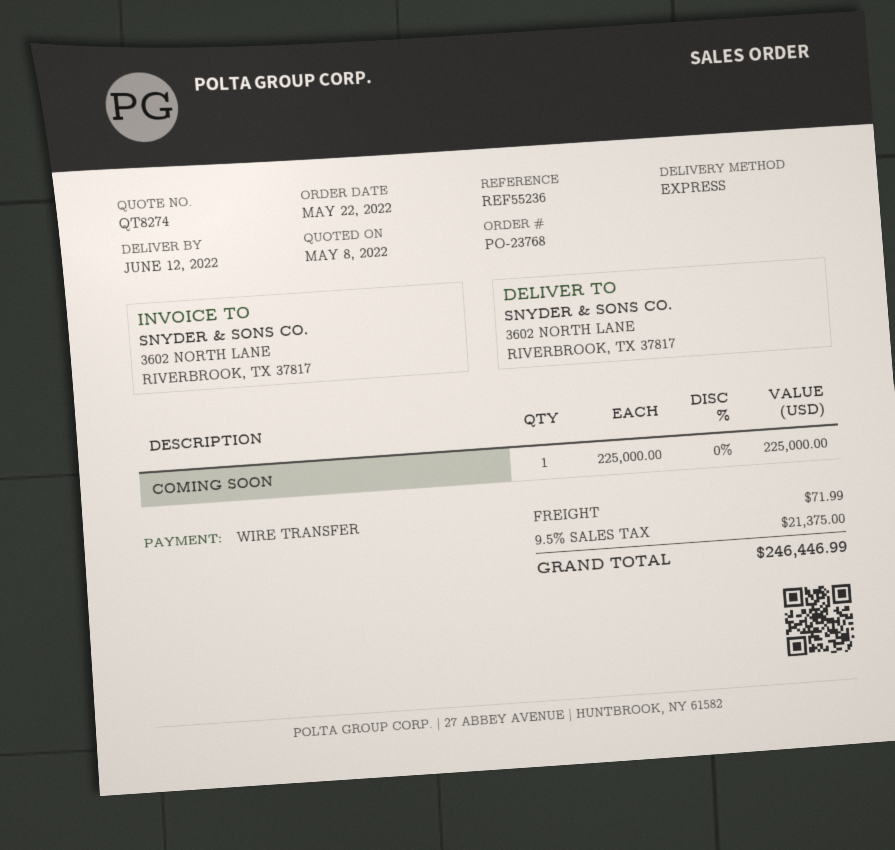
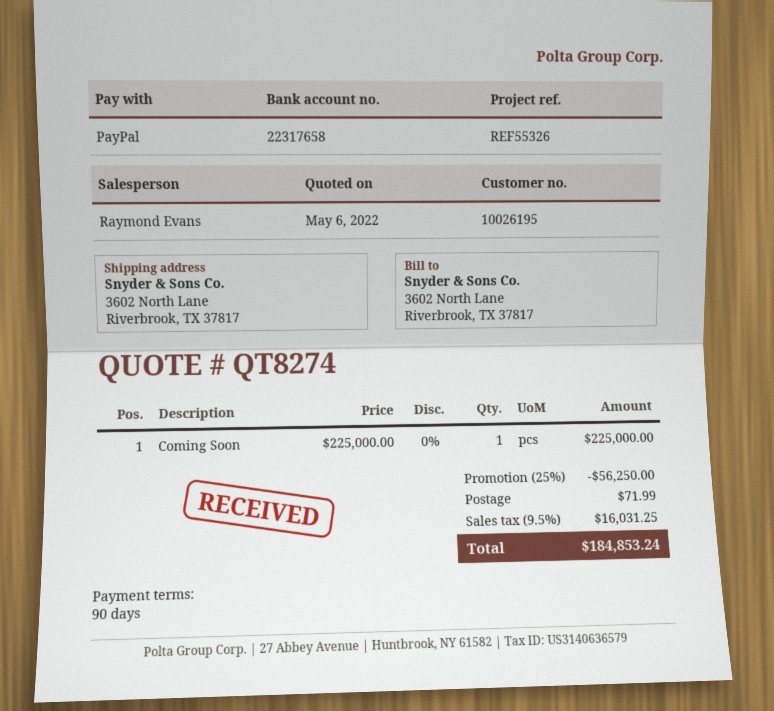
quote date: 2022-05-08 -> 2022-05-06
reference: REF55236 -> REF55326
payment method: bank transfer -> PayPal
discount: none -> 25% = 56250.00
tax: 9.5% = 21375.00 -> 9.5% = 16031.25
total: 246446.99 -> 184853.24

